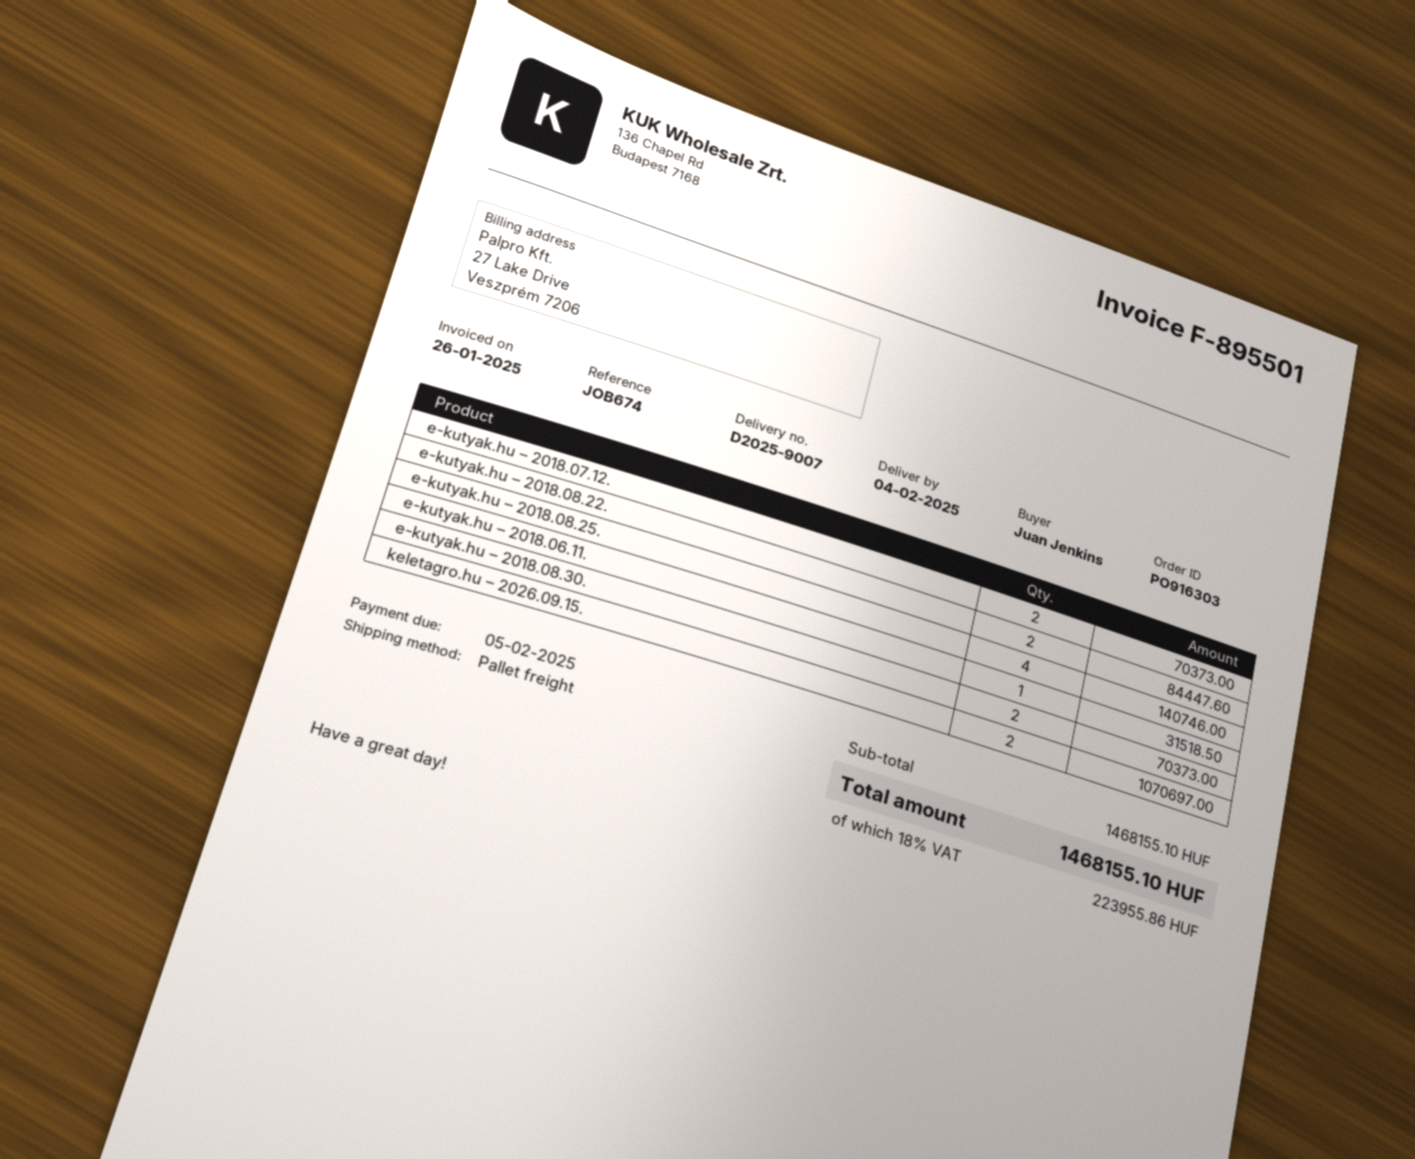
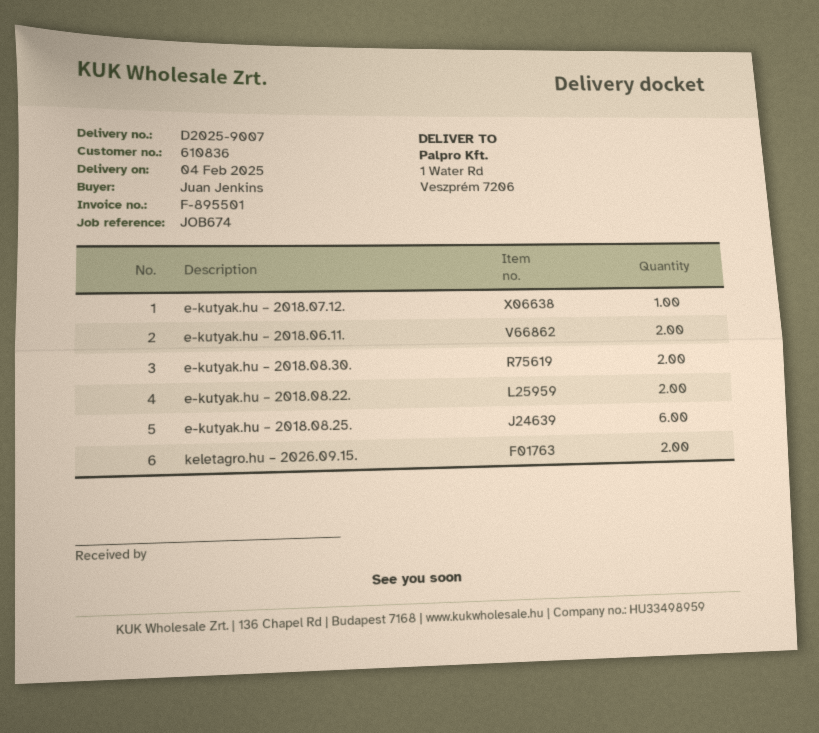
e-kutyak.hu – 2018.07.12.: 2 -> 1
e-kutyak.hu – 2018.08.25.: 4 -> 6
e-kutyak.hu – 2018.06.11.: 1 -> 2

